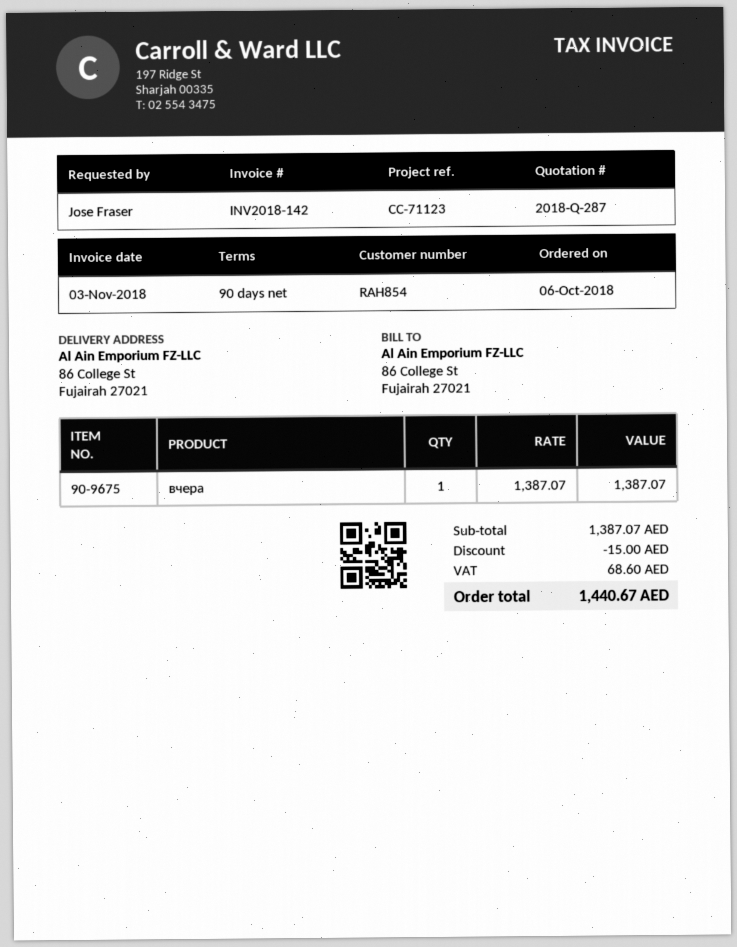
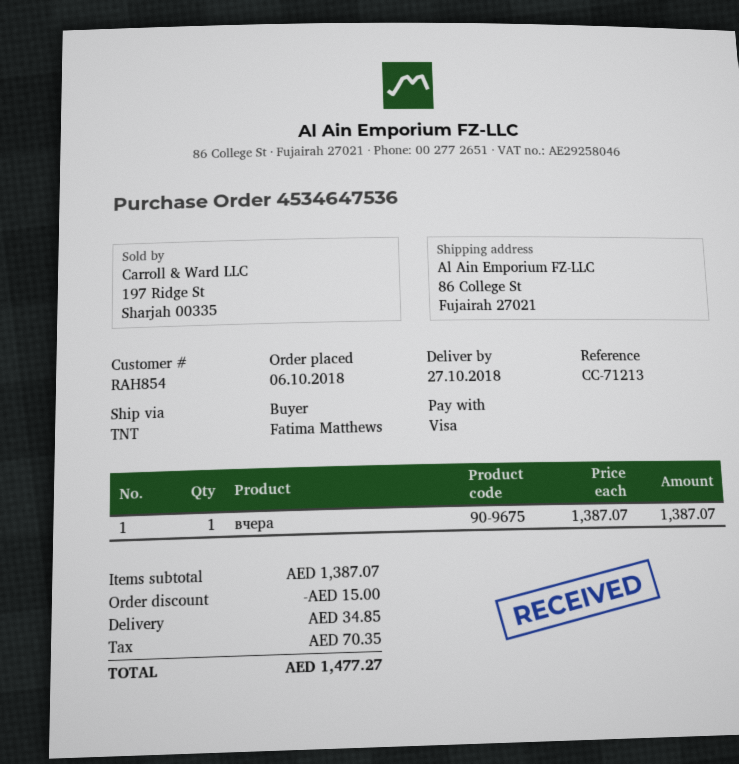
reference: CC-71123 -> CC-71213
ordered by: Jose Fraser -> Fatima Matthews
shipping: none -> 34.85
tax: 68.60 -> 70.35
total: 1440.67 -> 1477.27

